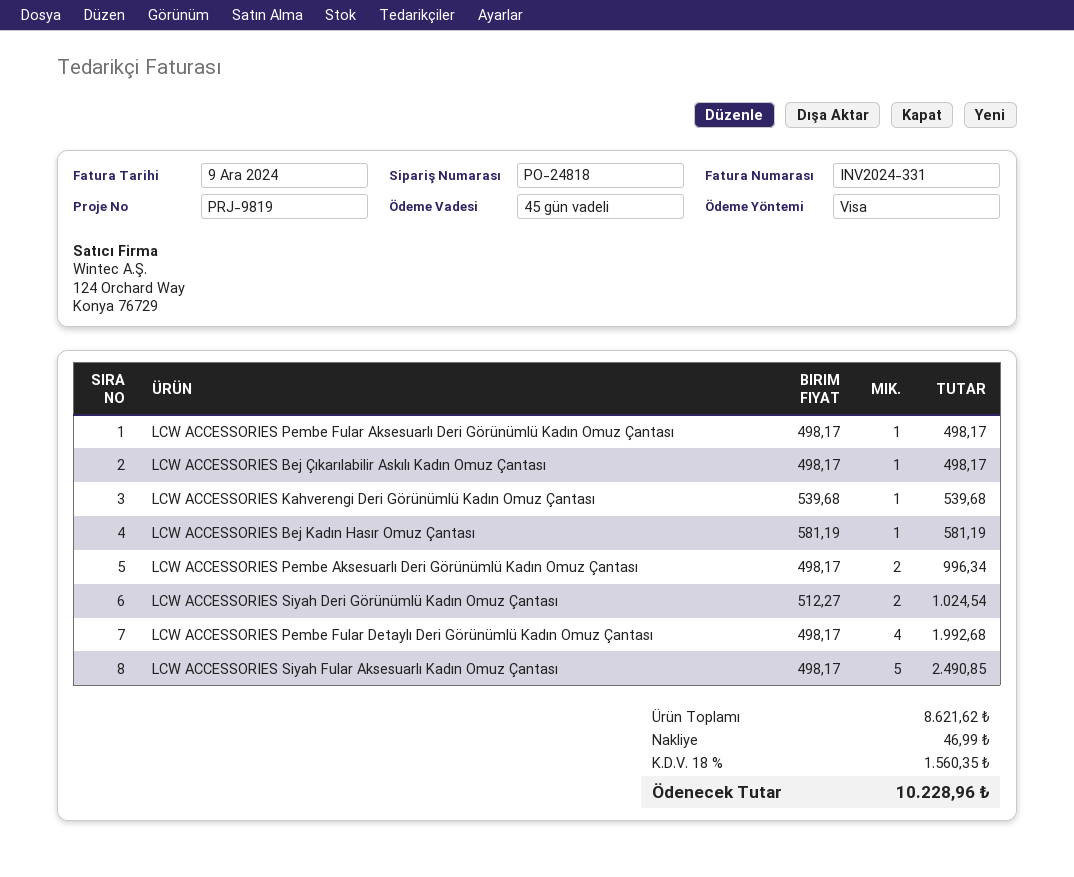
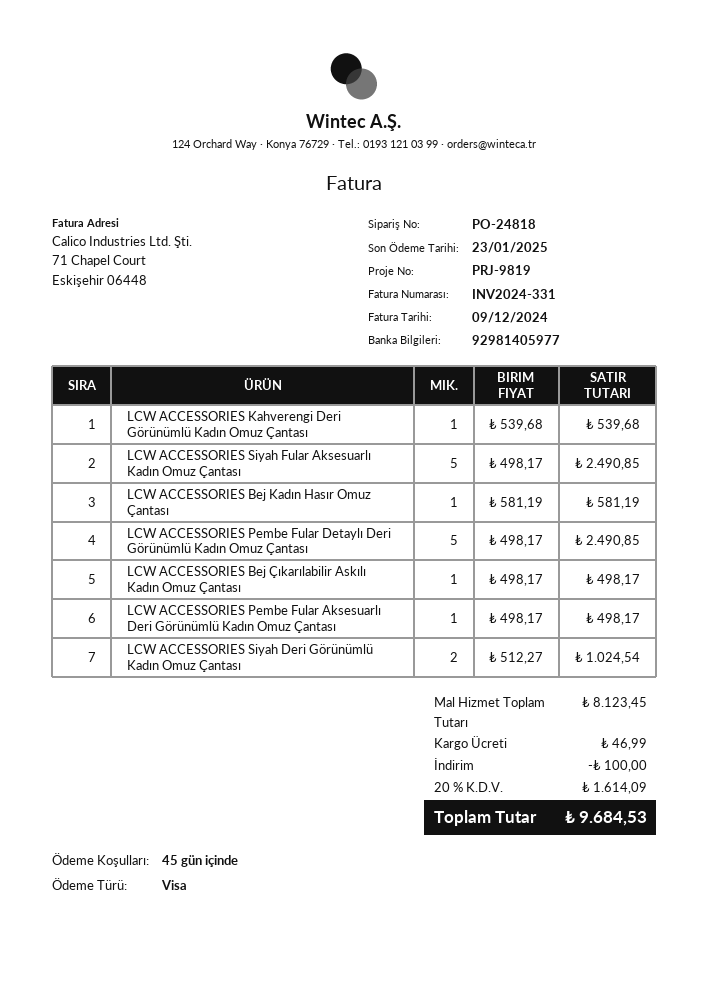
LCW ACCESSORIES Pembe Aksesuarlı Deri Görünümlü Kadın Omuz Çantası: 2 x 498.17 = 996.34 -> none
LCW ACCESSORIES Pembe Fular Detaylı Deri Görünümlü Kadın Omuz Çantası: 4 x 498.17 = 1992.68 -> 5 x 498.17 = 2490.85
subtotal: 8621.62 -> 8123.45
discount: none -> 100.00
tax: 18% = 1560.35 -> 20% = 1614.09
total: 10228.96 -> 9684.53

